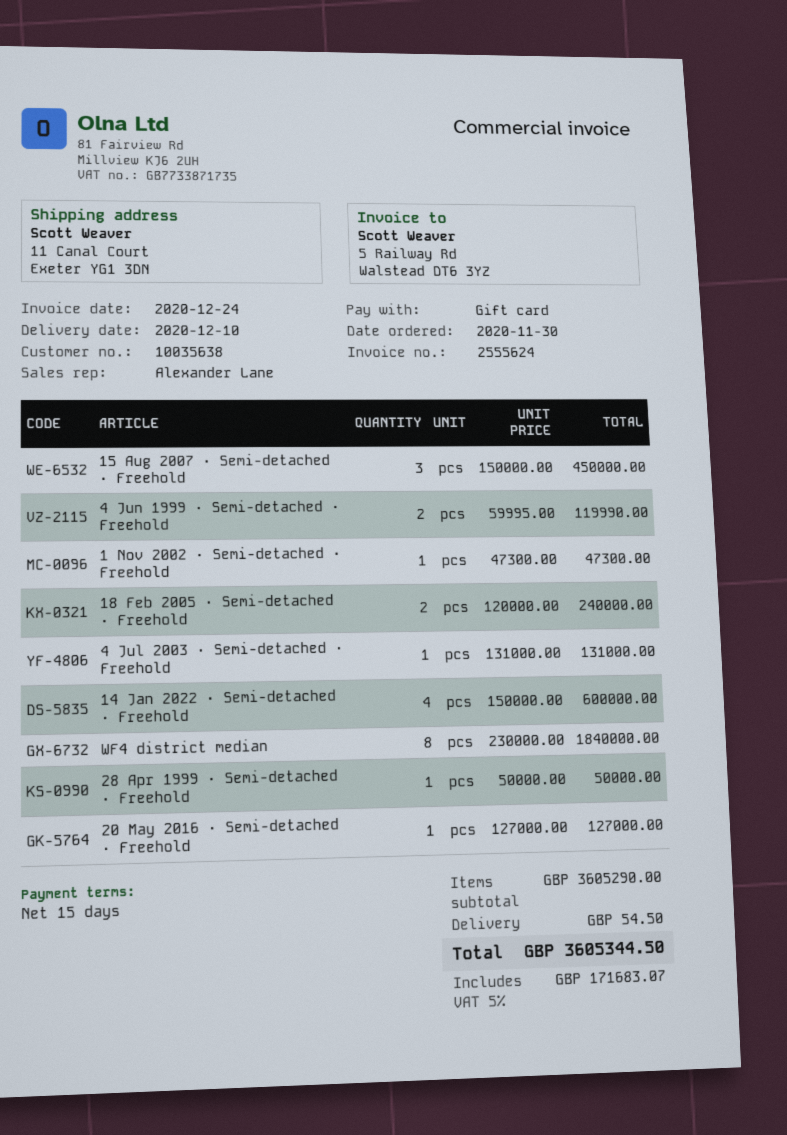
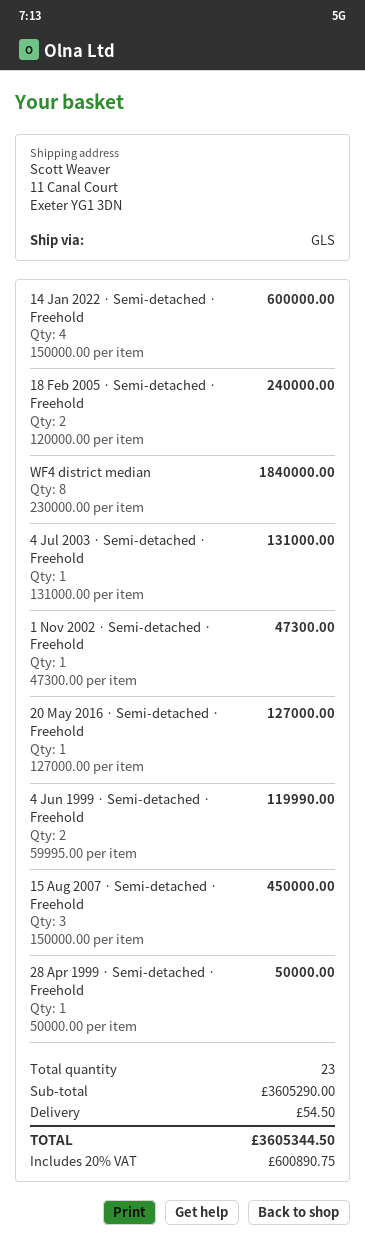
tax: 5% = 171683.07 -> 20% = 600890.75

